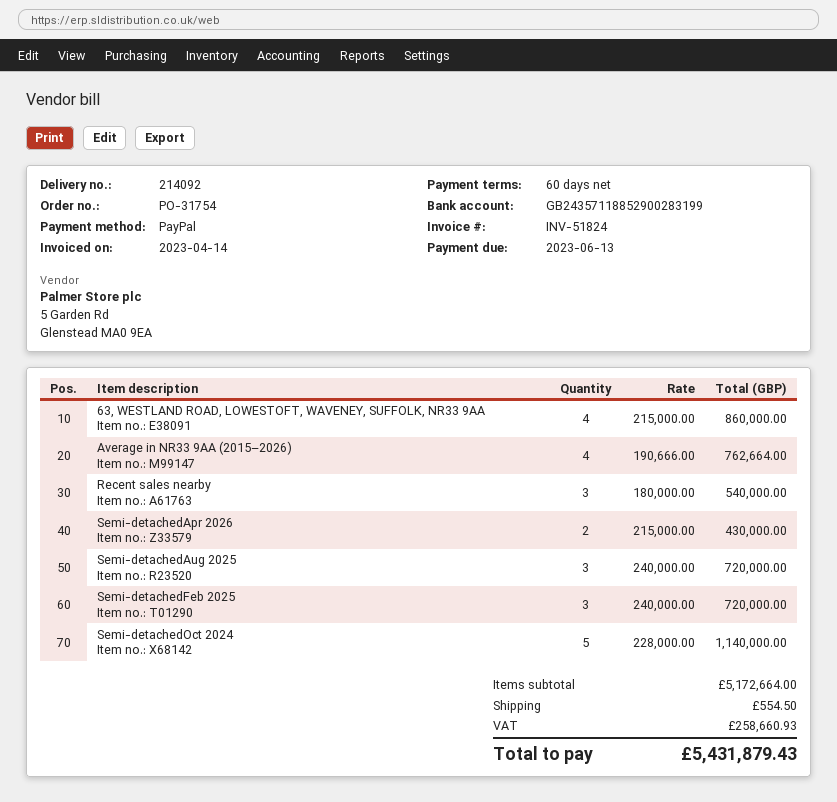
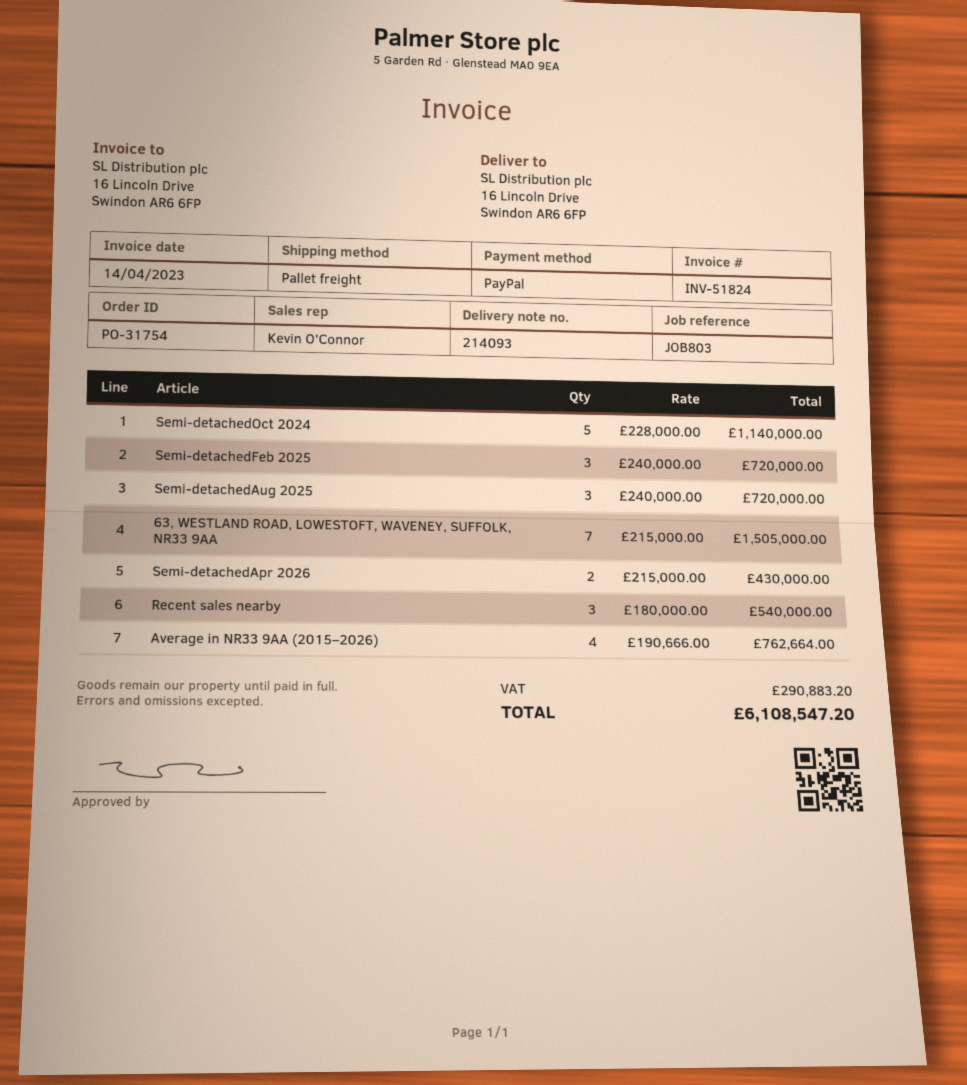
delivery note number: 214092 -> 214093
63, WESTLAND ROAD, LOWESTOFT, WAVENEY, SUFFOLK, NR33 9AA: 4 x 215000.00 = 860000.00 -> 7 x 215000.00 = 1505000.00
shipping: 554.50 -> none
tax: 258660.93 -> 290883.20
total: 5431879.43 -> 6108547.20

